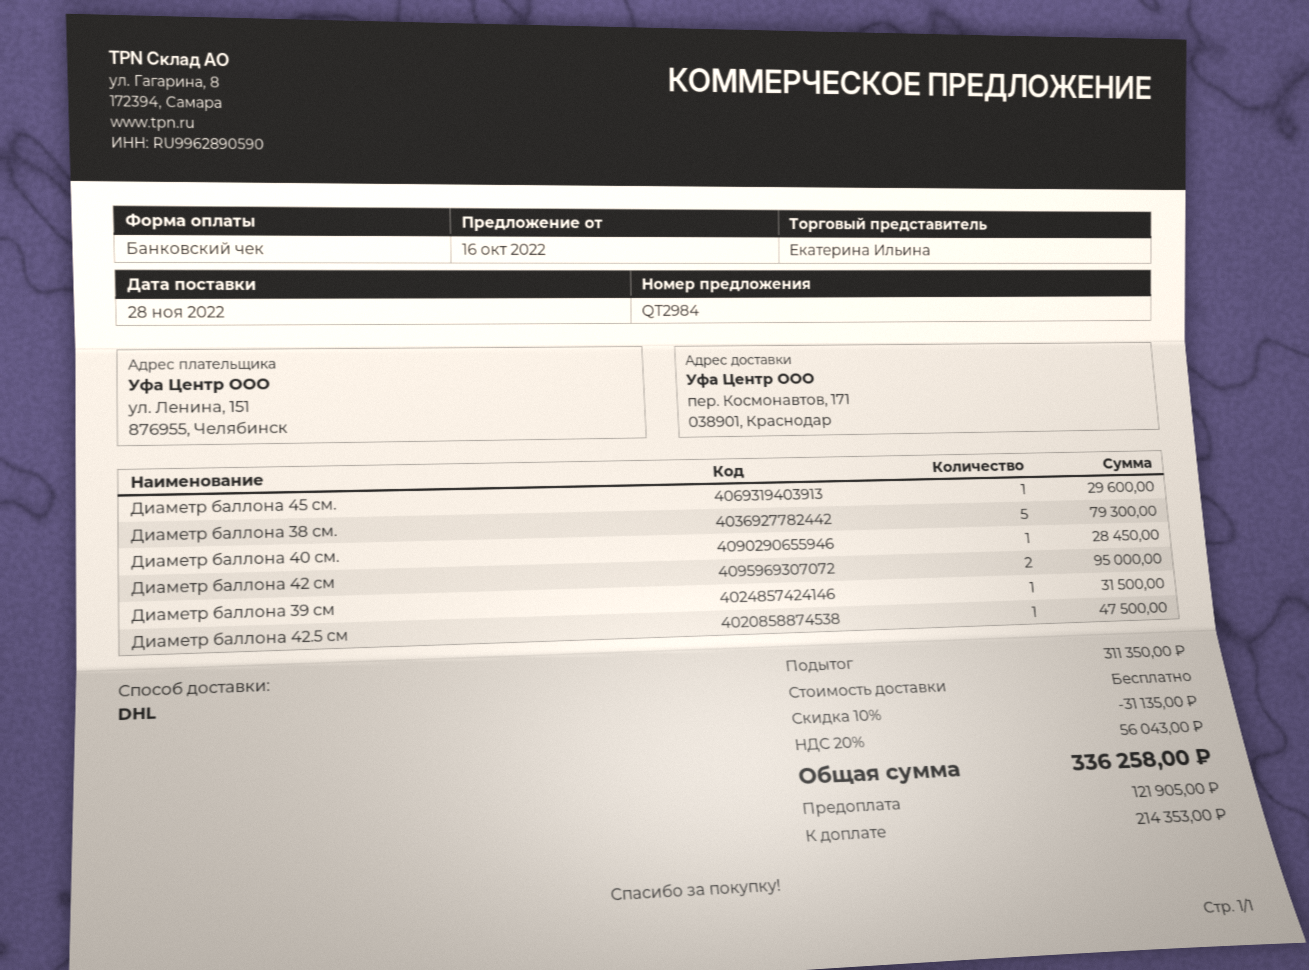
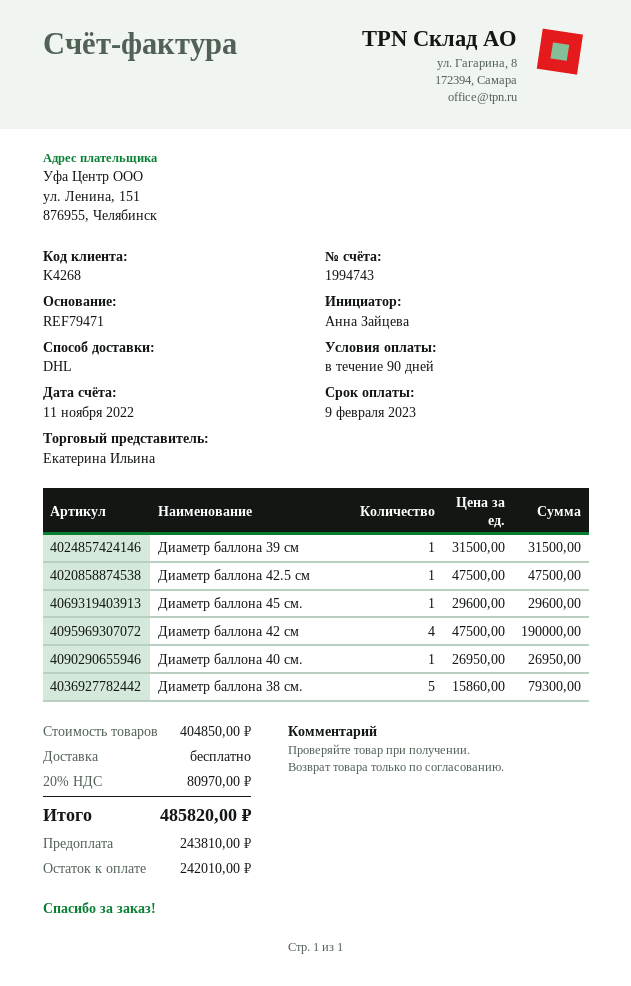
Диаметр баллона 40 см.: 1 for 28450.00 -> 1 for 26950.00
Диаметр баллона 42 см: 2 for 95000.00 -> 4 for 190000.00
subtotal: 311350.00 -> 404850.00
discount: 10% = 31135.00 -> none
tax: 20% = 56043.00 -> 20% = 80970.00
total: 336258.00 -> 485820.00
deposit: 121905.00 -> 243810.00
balance: 214353.00 -> 242010.00

